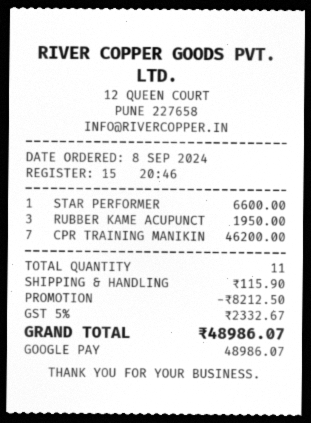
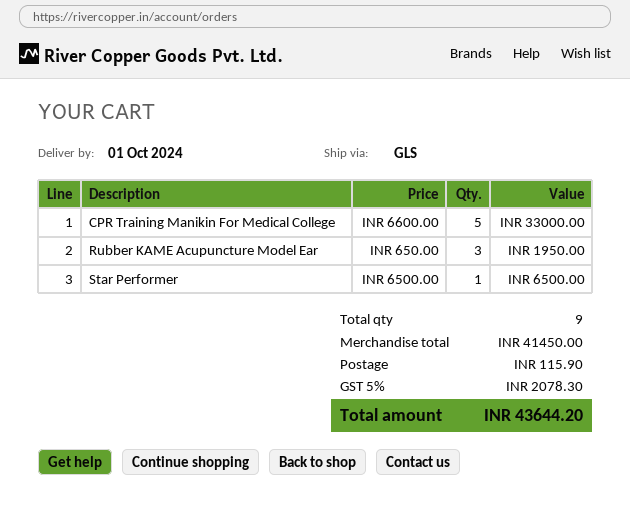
STAR PERFORMER: 1 for 6600.00 -> 1 for 6500.00
CPR TRAINING MANIKIN: 7 for 46200.00 -> 5 for 33000.00
total quantity: 11 -> 9
discount: 8212.50 -> none
tax: 5% = 2332.67 -> 5% = 2078.30
total: 48986.07 -> 43644.20

